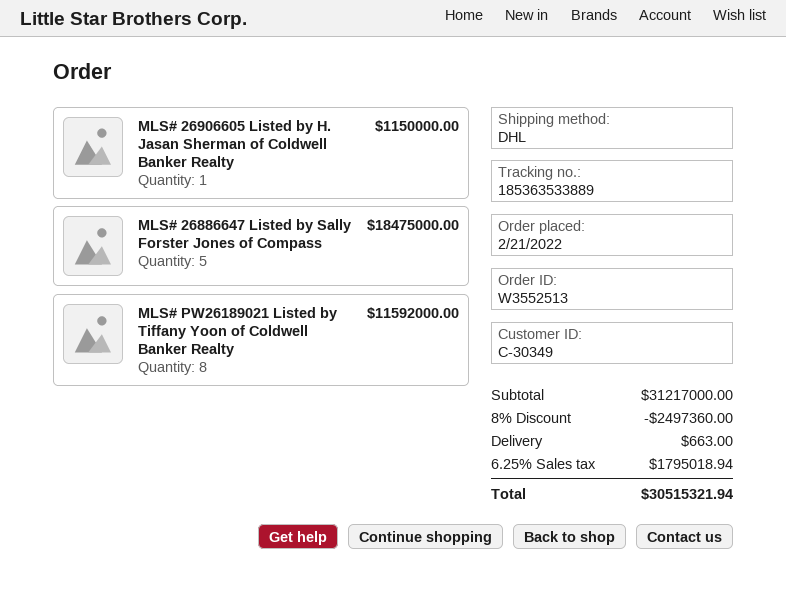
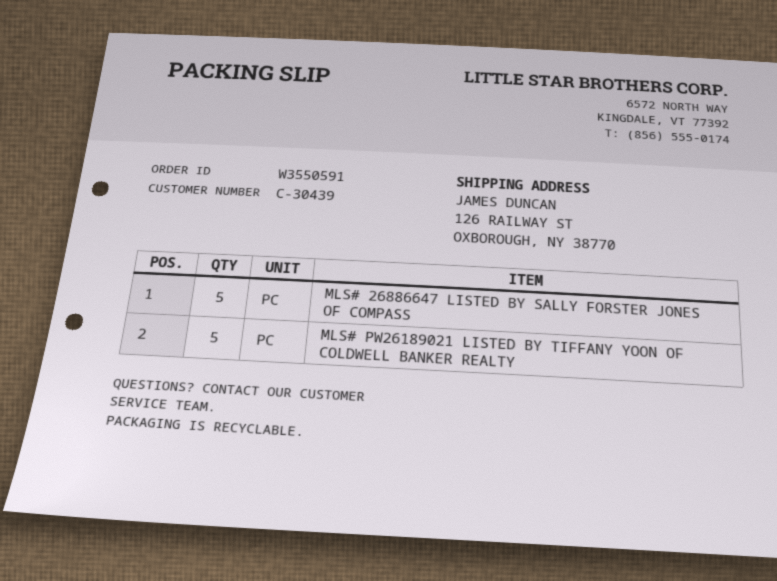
order number: W3552513 -> W3550591
customer number: C-30349 -> C-30439
MLS# 26906605 Listed by H. Jasan Sherman of Coldwell Banker Realty: 1 -> none
MLS# PW26189021 Listed by Tiffany Yoon of Coldwell Banker Realty: 8 -> 5

